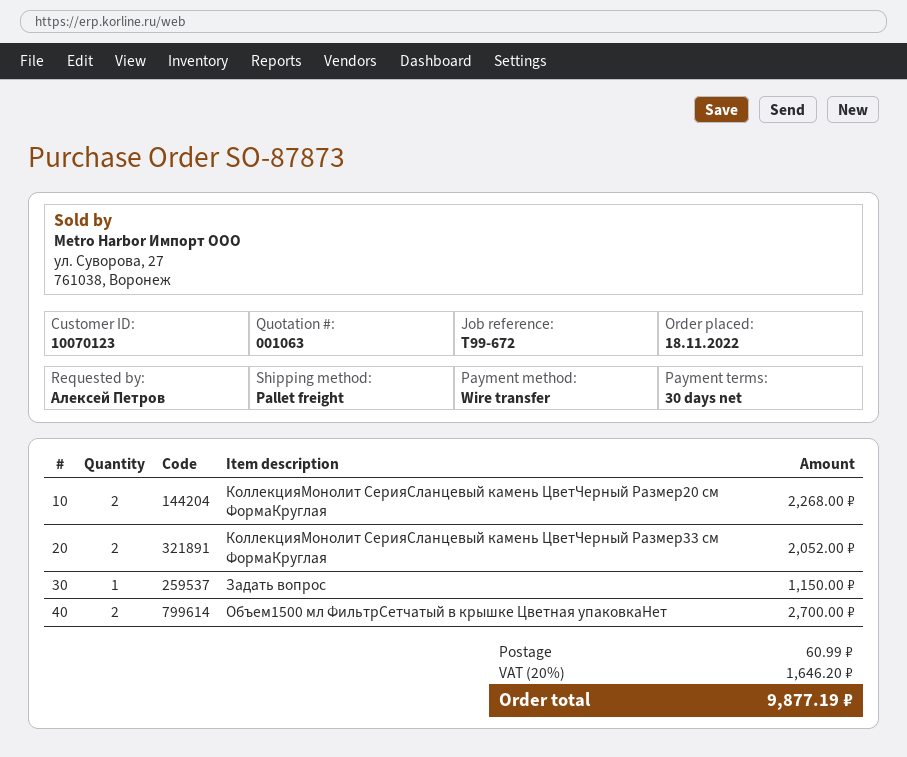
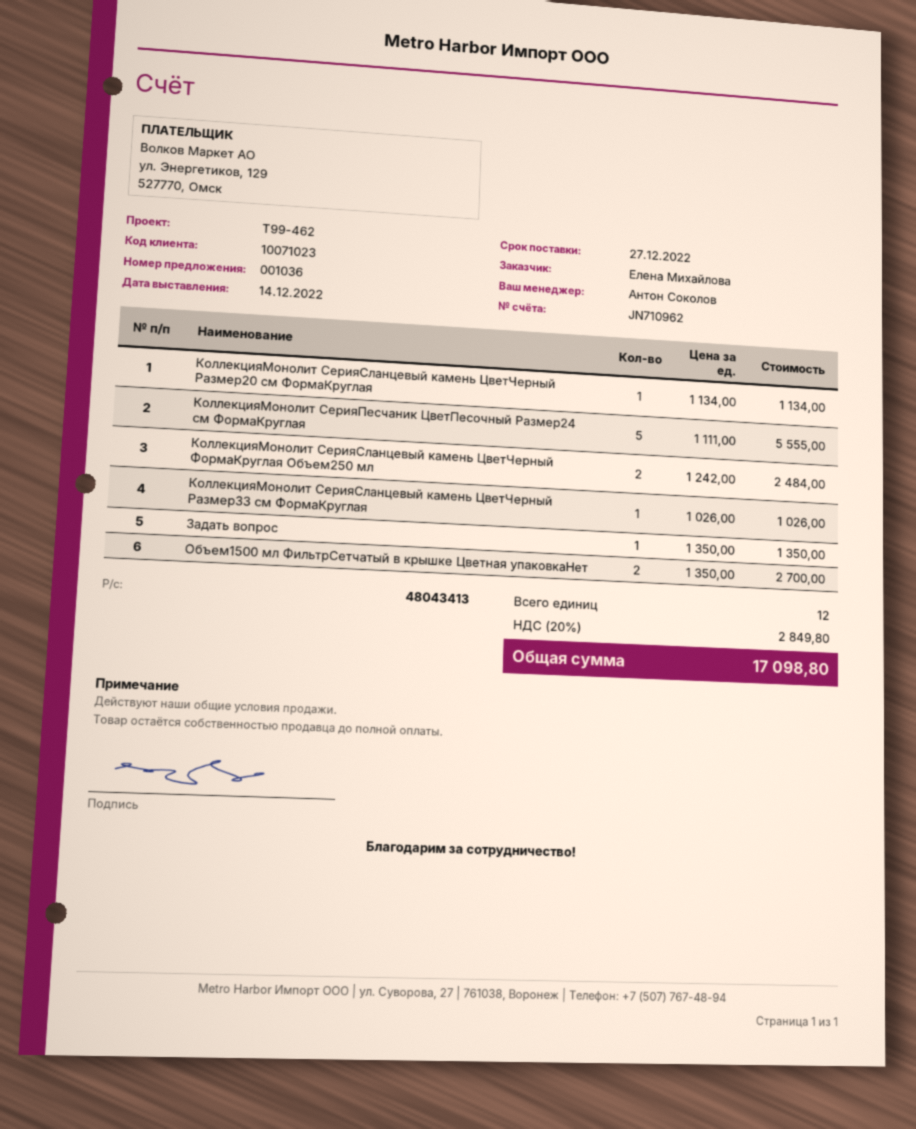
quote number: 001063 -> 001036
customer number: 10070123 -> 10071023
reference: T99-672 -> T99-462
ordered by: Алексей Петров -> Елена Михайлова
КоллекцияМонолит СерияСланцевый камень ЦветЧерный Размер20 см ФормаКруглая: 2 for 2268.00 -> 1 for 1134.00
КоллекцияМонолит СерияСланцевый камень ЦветЧерный Размер33 см ФормаКруглая: 2 for 2052.00 -> 1 for 1026.00
Задать вопрос: 1 for 1150.00 -> 1 for 1350.00
КоллекцияМонолит СерияПесчаник ЦветПесочный Размер24 см ФормаКруглая: none -> 5 for 5555.00
КоллекцияМонолит СерияСланцевый камень ЦветЧерный ФормаКруглая Объем250 мл: none -> 2 for 2484.00
shipping: 60.99 -> none
tax: 20% = 1646.20 -> 20% = 2849.80
total: 9877.19 -> 17098.80

